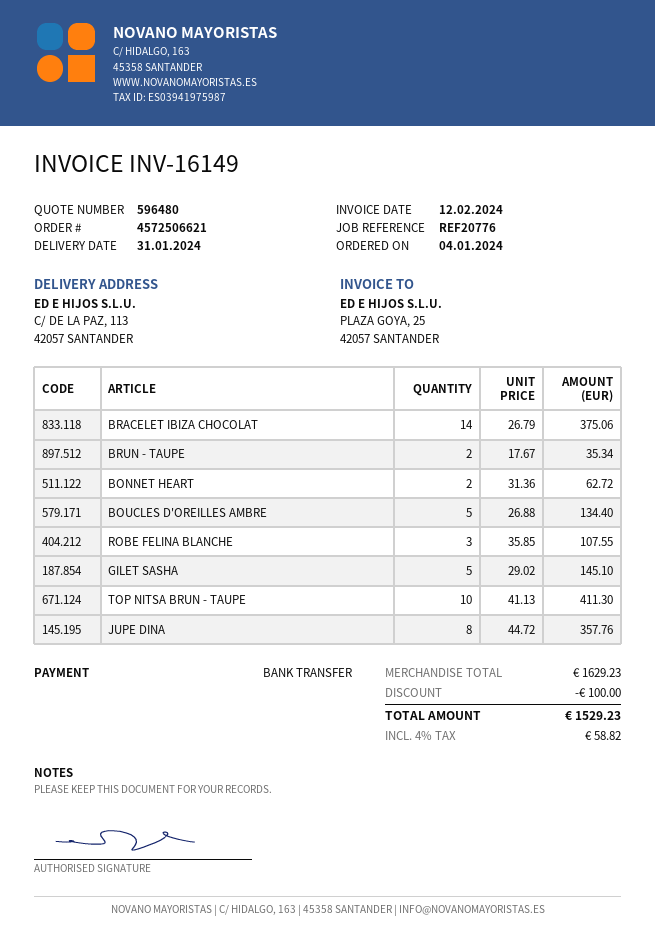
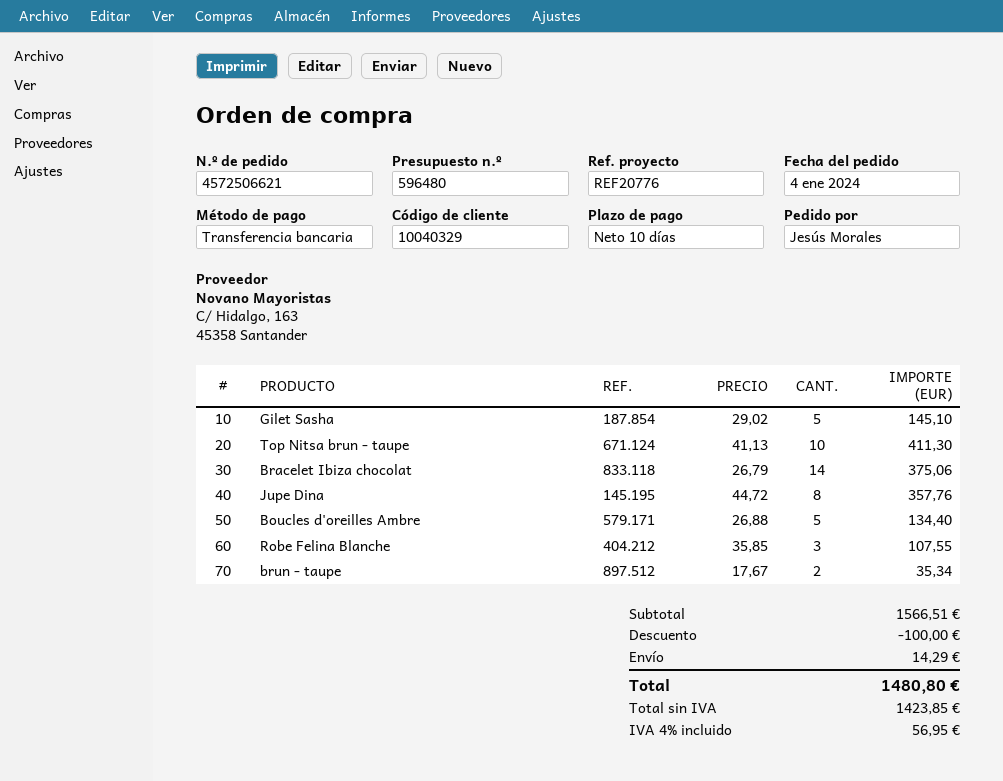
BONNET HEART: 2 x 31.36 = 62.72 -> none
subtotal: 1629.23 -> 1566.51
shipping: none -> 14.29
tax: 4% = 58.82 -> 4% = 56.95
total: 1529.23 -> 1480.80

